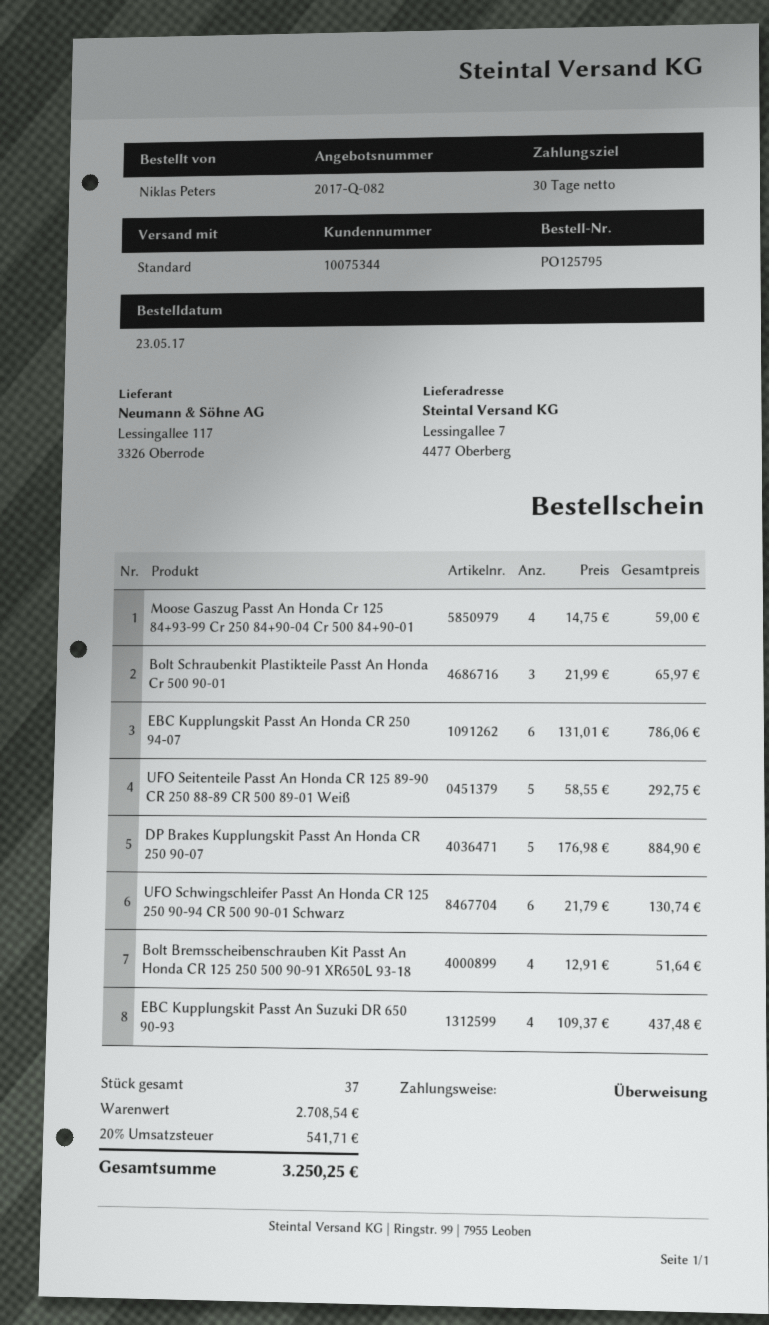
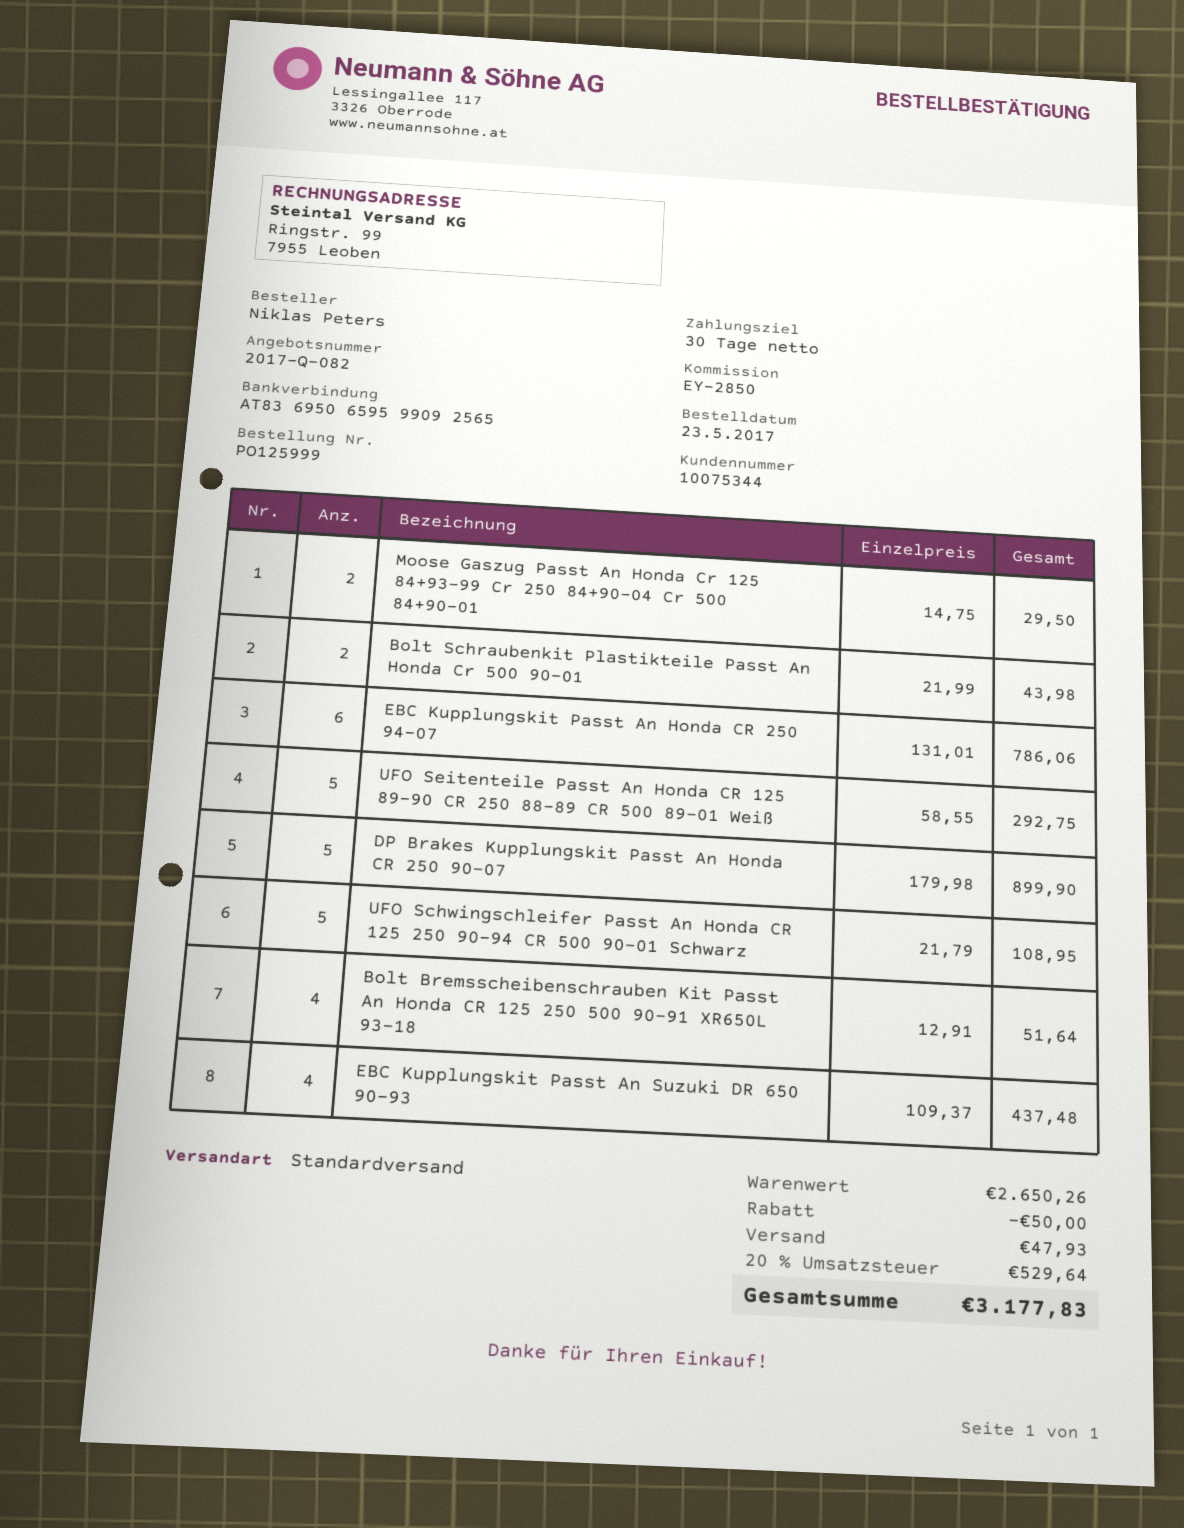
order number: PO125795 -> PO125999
Moose Gaszug Passt An Honda Cr 125 84+93-99 Cr 250 84+90-04 Cr 500 84+90-01: 4 x 14.75 = 59.00 -> 2 x 14.75 = 29.50
Bolt Schraubenkit Plastikteile Passt An Honda Cr 500 90-01: 3 x 21.99 = 65.97 -> 2 x 21.99 = 43.98
DP Brakes Kupplungskit Passt An Honda CR 250 90-07: 5 x 176.98 = 884.90 -> 5 x 179.98 = 899.90
UFO Schwingschleifer Passt An Honda CR 125 250 90-94 CR 500 90-01 Schwarz: 6 x 21.79 = 130.74 -> 5 x 21.79 = 108.95
subtotal: 2708.54 -> 2650.26
discount: none -> 50.00
shipping: none -> 47.93
tax: 20% = 541.71 -> 20% = 529.64
total: 3250.25 -> 3177.83

